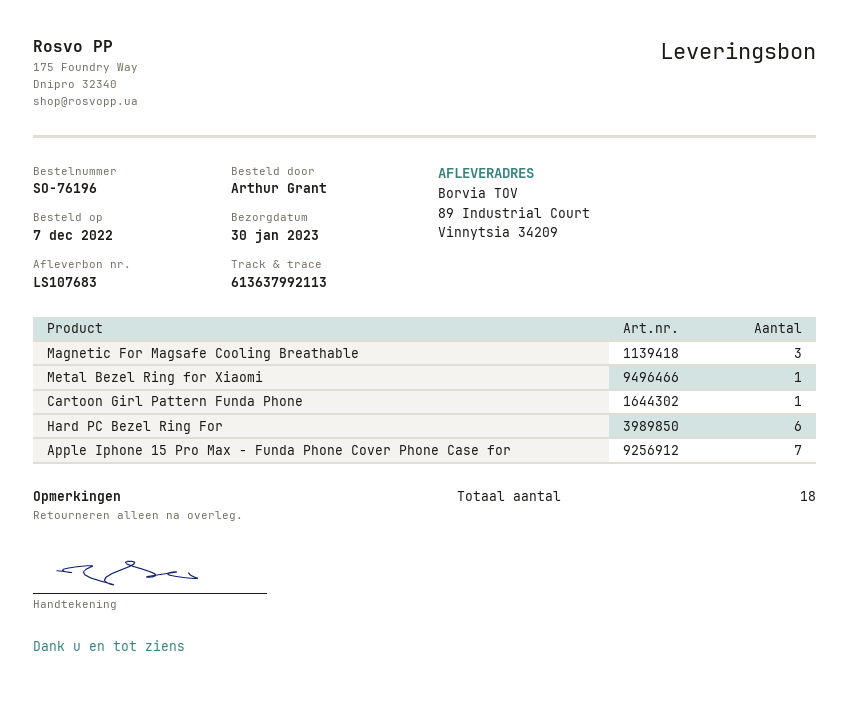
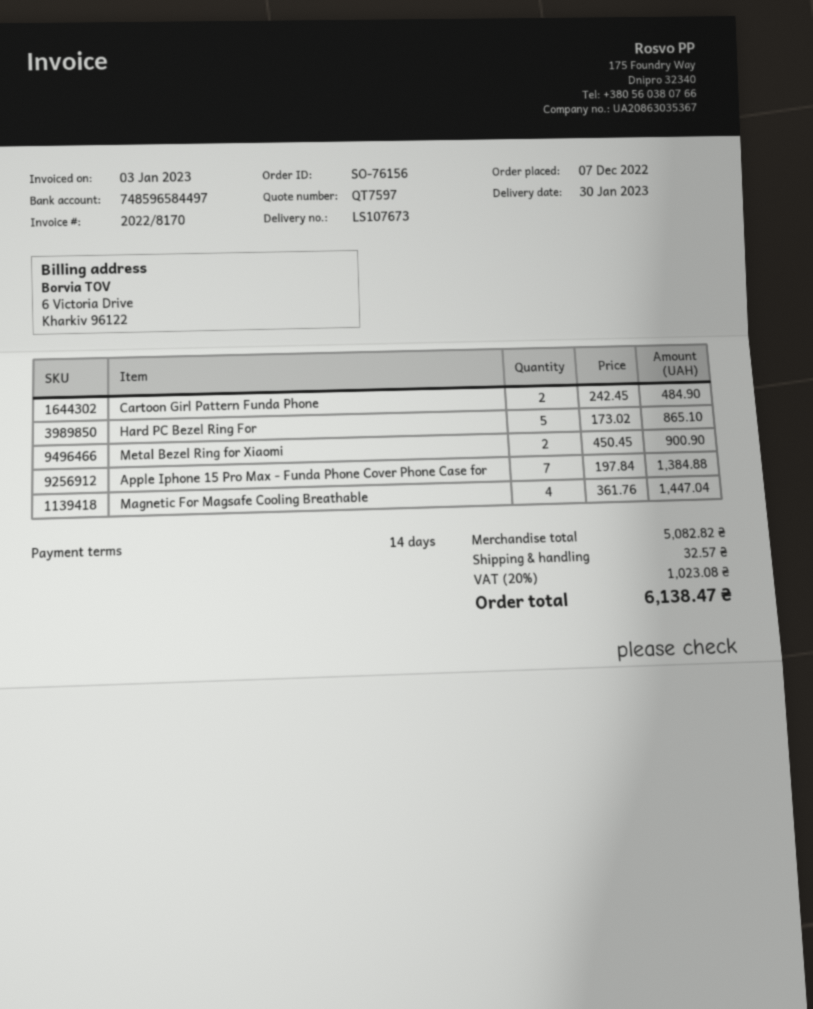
order number: SO-76196 -> SO-76156
delivery note number: LS107683 -> LS107673
Magnetic For Magsafe Cooling Breathable: 3 -> 4
Metal Bezel Ring for Xiaomi: 1 -> 2
Cartoon Girl Pattern Funda Phone: 1 -> 2
Hard PC Bezel Ring For: 6 -> 5

